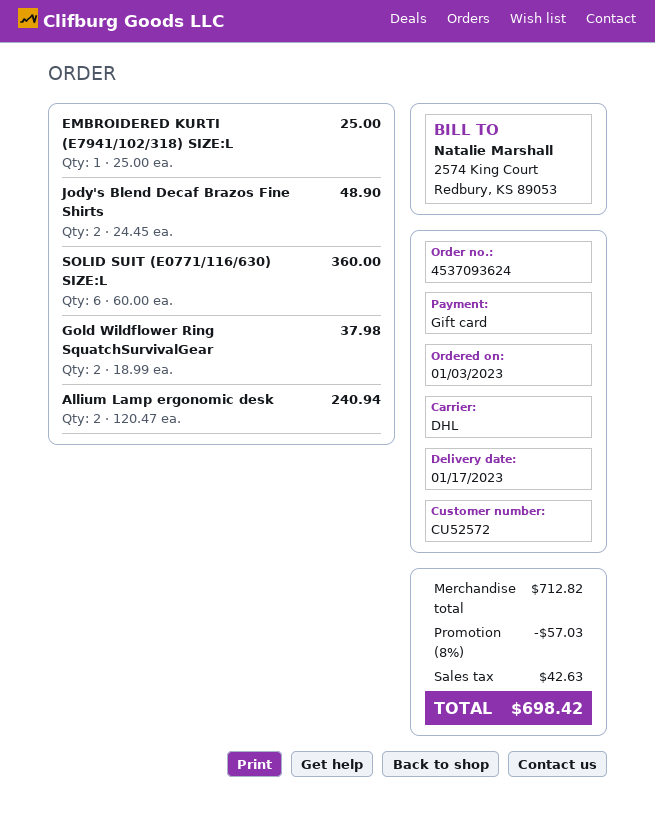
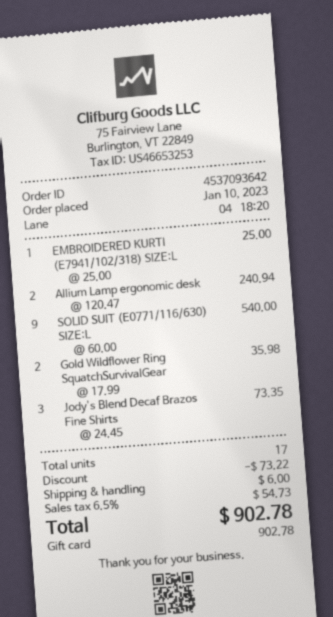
order number: 4537093624 -> 4537093642
order date: 2023-01-03 -> 2023-01-10
Jody's Blend Decaf Brazos Fine Shirts: 2 x 24.45 = 48.90 -> 3 x 24.45 = 73.35
SOLID SUIT (E0771/116/630) SIZE:L: 6 x 60.00 = 360.00 -> 9 x 60.00 = 540.00
Gold Wildflower Ring SquatchSurvivalGear: 2 x 18.99 = 37.98 -> 2 x 17.99 = 35.98
discount: 57.03 -> 73.22
shipping: none -> 6.00
tax: 42.63 -> 54.73
total: 698.42 -> 902.78

